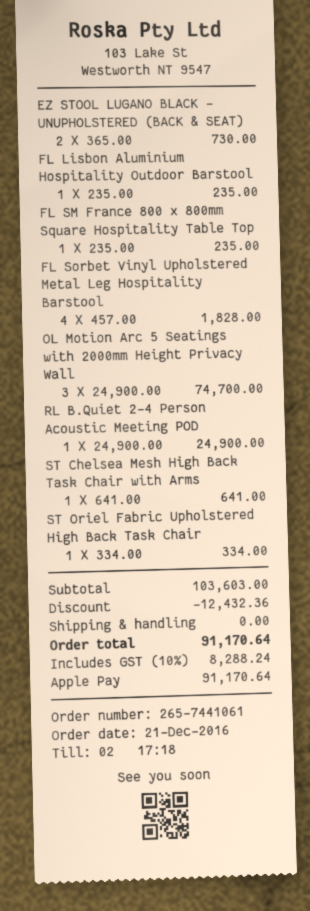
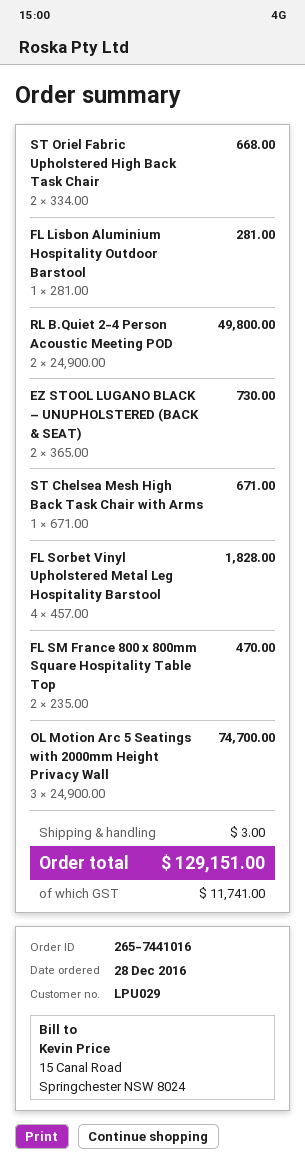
order number: 265-7441061 -> 265-7441016
order date: 2016-12-21 -> 2016-12-28
FL Lisbon Aluminium Hospitality Outdoor Barstool: 1 x 235.00 = 235.00 -> 1 x 281.00 = 281.00
FL SM France 800 x 800mm Square Hospitality Table Top: 1 x 235.00 = 235.00 -> 2 x 235.00 = 470.00
RL B.Quiet 2-4 Person Acoustic Meeting POD: 1 x 24900.00 = 24900.00 -> 2 x 24900.00 = 49800.00
ST Chelsea Mesh High Back Task Chair with Arms: 1 x 641.00 = 641.00 -> 1 x 671.00 = 671.00
ST Oriel Fabric Upholstered High Back Task Chair: 1 x 334.00 = 334.00 -> 2 x 334.00 = 668.00
discount: 12432.36 -> none
shipping: 0.00 -> 3.00
tax: 8288.24 -> 11741.00
total: 91170.64 -> 129151.00

